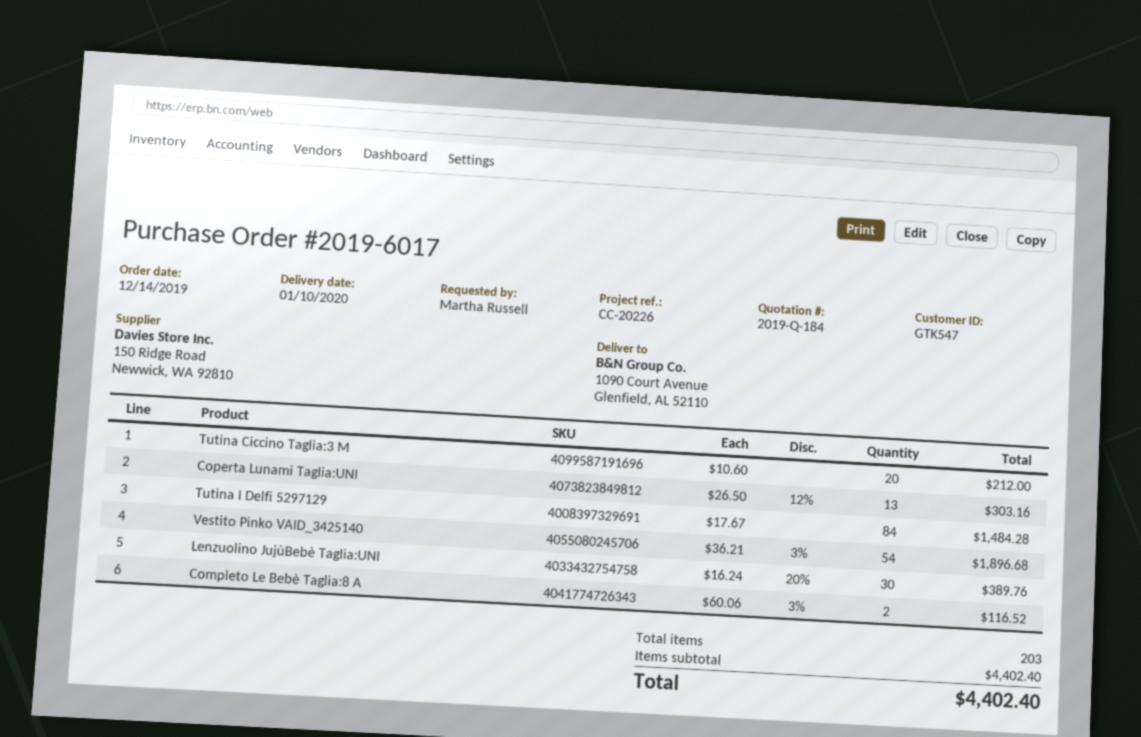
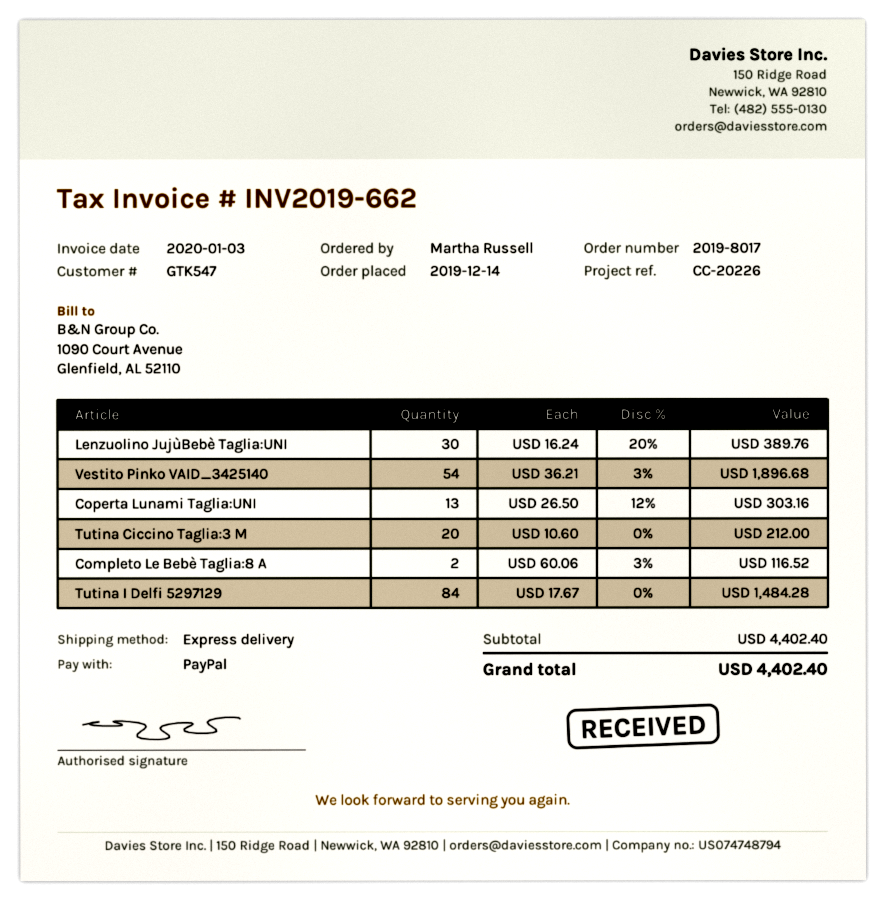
order number: 2019-6017 -> 2019-8017

